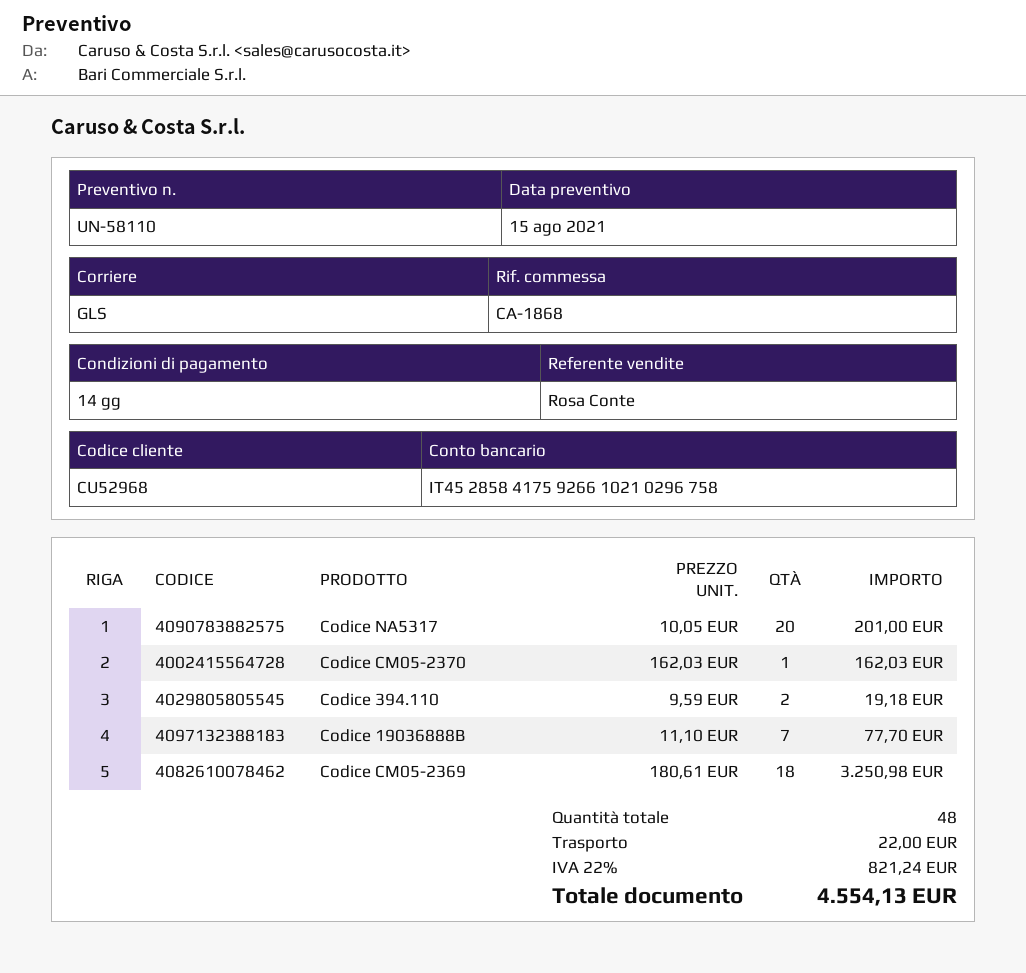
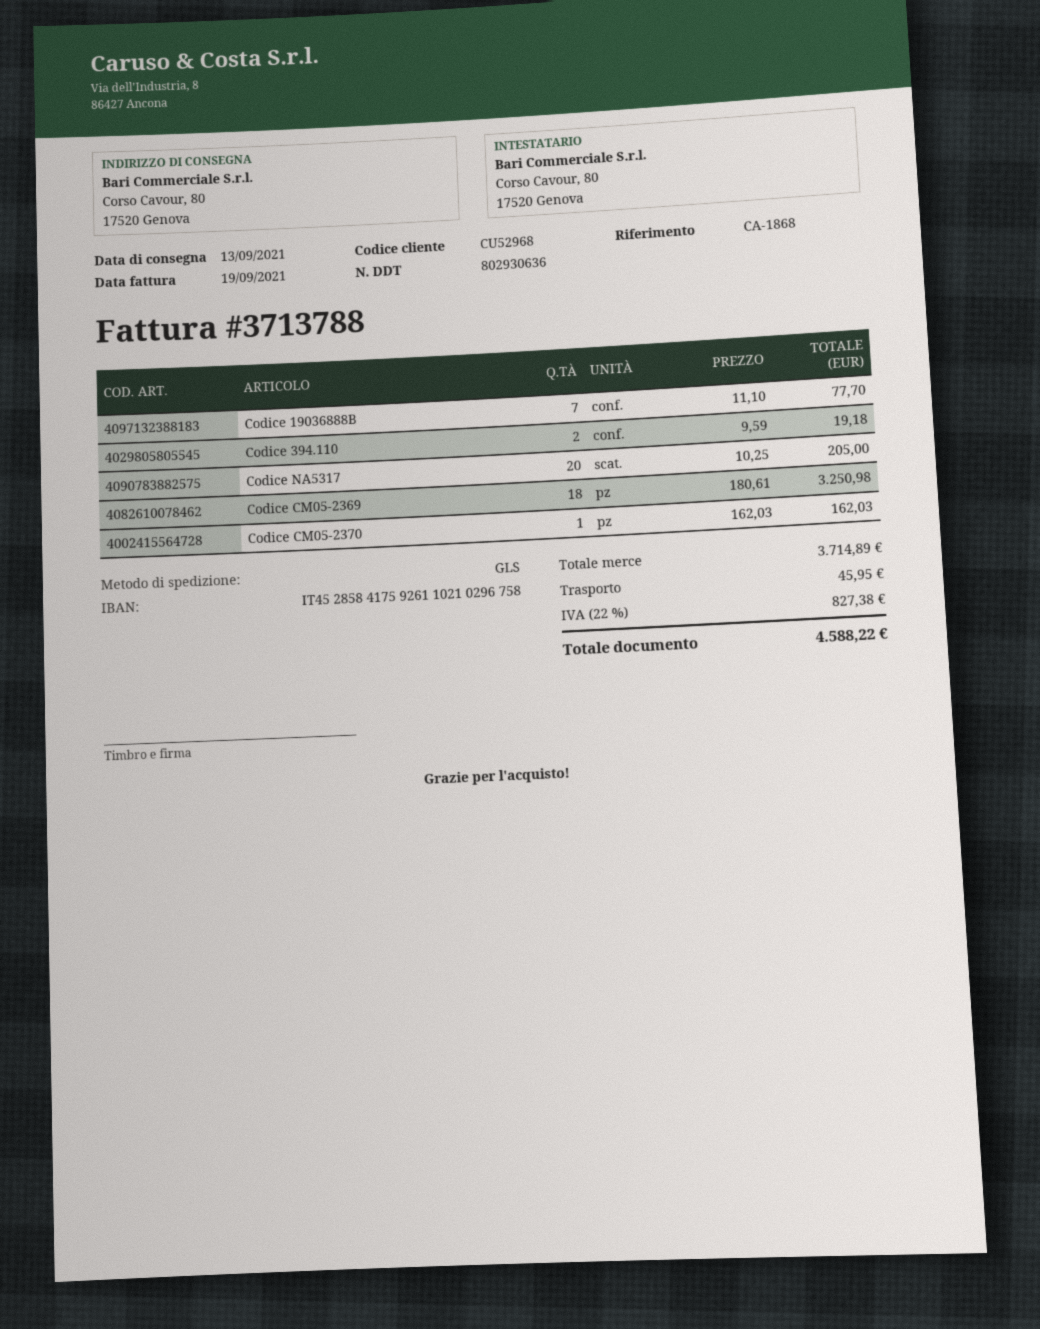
bank account: IT4528584175926610210296758 -> IT4528584175926110210296758
Codice NA5317: 20 x 10.05 = 201.00 -> 20 x 10.25 = 205.00
shipping: 22.00 -> 45.95
tax: 22% = 821.24 -> 22% = 827.38
total: 4554.13 -> 4588.22

